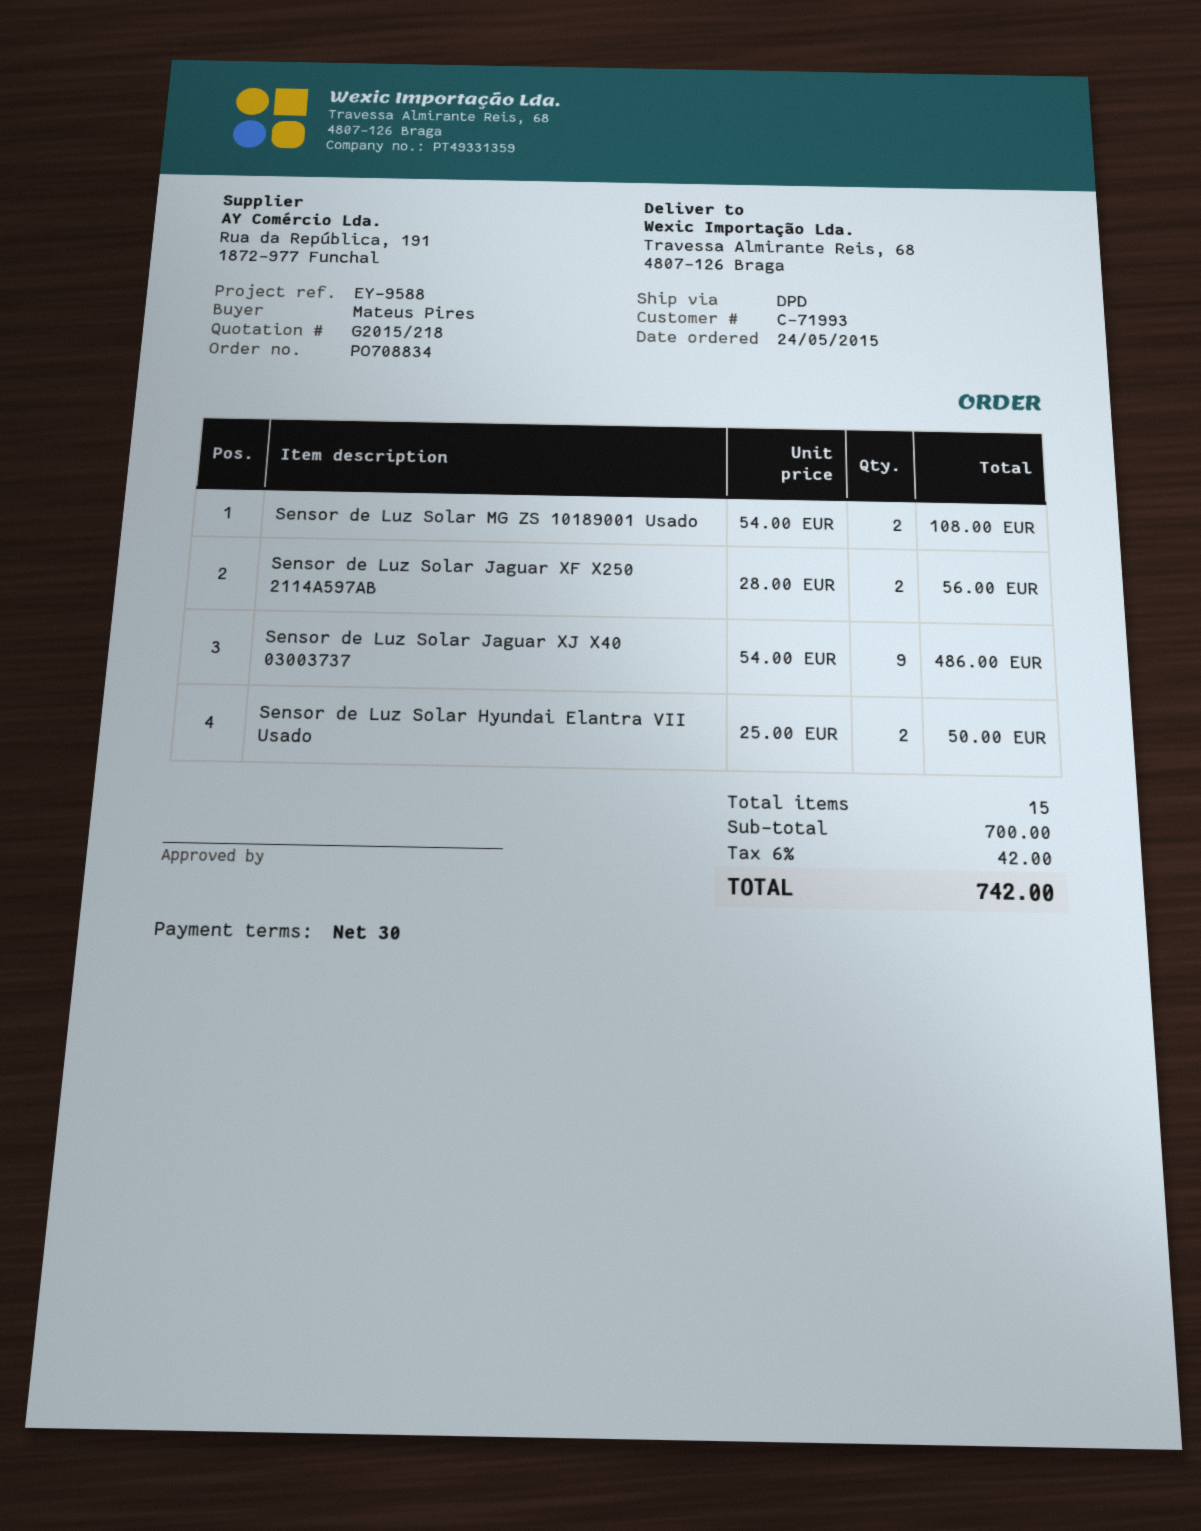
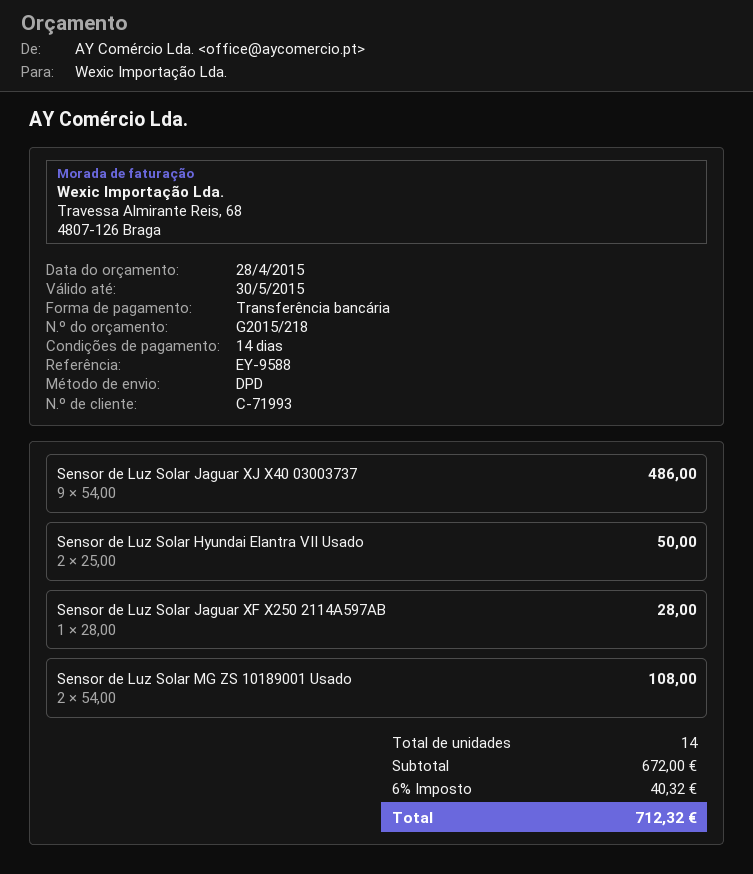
payment terms: 30 days -> 14 days
Sensor de Luz Solar Jaguar XF X250 2114A597AB: 2 x 28.00 = 56.00 -> 1 x 28.00 = 28.00
total quantity: 15 -> 14
subtotal: 700.00 -> 672.00
tax: 6% = 42.00 -> 6% = 40.32
total: 742.00 -> 712.32

